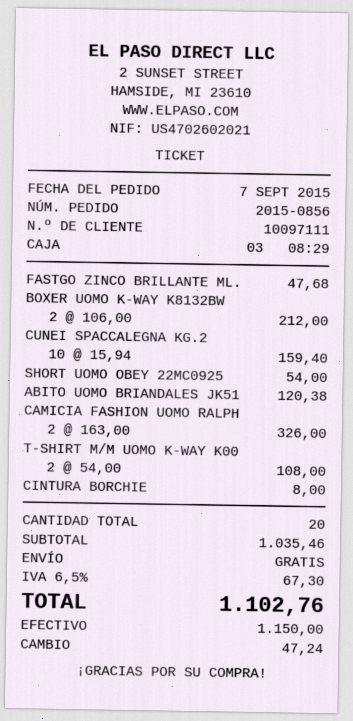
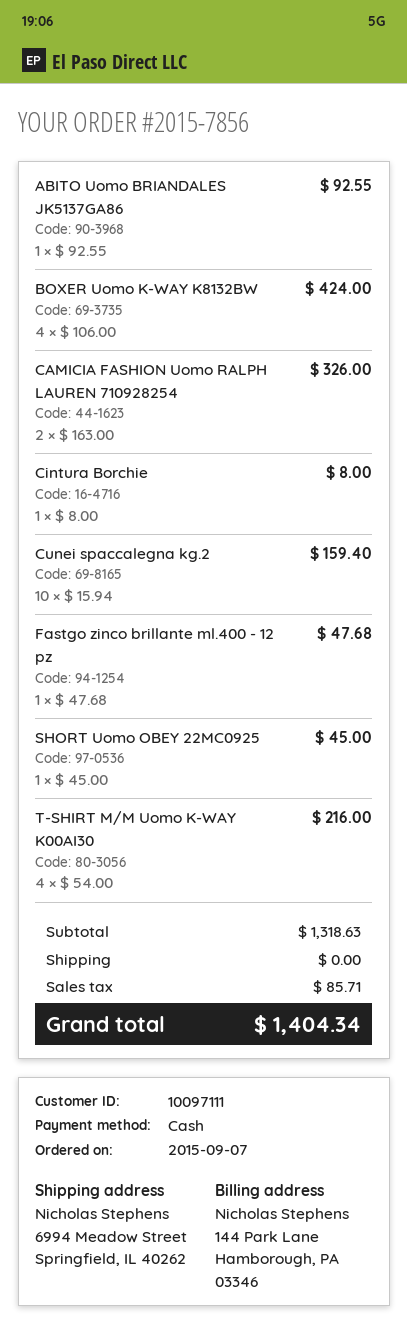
order number: 2015-0856 -> 2015-7856
BOXER UOMO K-WAY K8132BW: 2 x 106.00 = 212.00 -> 4 x 106.00 = 424.00
SHORT UOMO OBEY 22MC0925: 1 x 54.00 = 54.00 -> 1 x 45.00 = 45.00
ABITO UOMO BRIANDALES JK51: 1 x 120.38 = 120.38 -> 1 x 92.55 = 92.55
T-SHIRT M/M UOMO K-WAY K00: 2 x 54.00 = 108.00 -> 4 x 54.00 = 216.00
subtotal: 1035.46 -> 1318.63
tax: 67.30 -> 85.71
total: 1102.76 -> 1404.34

